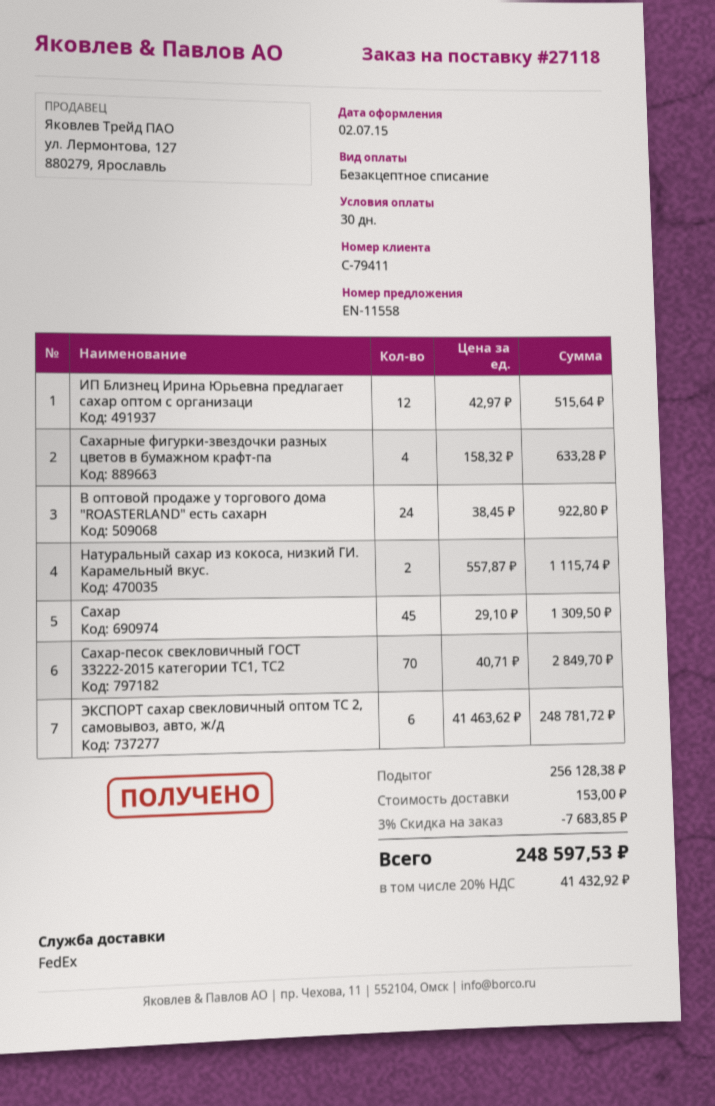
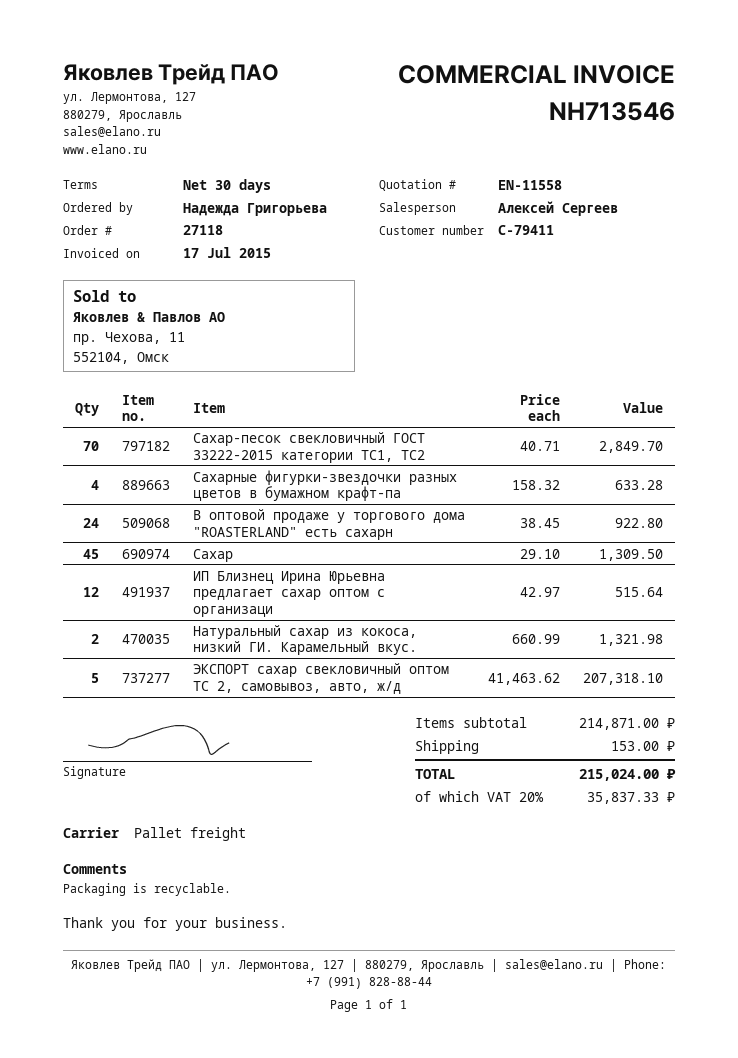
shipping method: FedEx -> pallet freight
Натуральный сахар из кокоса, низкий ГИ. Карамельный вкус.: 2 x 557.87 = 1115.74 -> 2 x 660.99 = 1321.98
ЭКСПОРТ сахар свекловичный оптом ТС 2, самовывоз, авто, ж/д: 6 x 41463.62 = 248781.72 -> 5 x 41463.62 = 207318.10
subtotal: 256128.38 -> 214871.00
discount: 3% = 7683.85 -> none
tax: 20% = 41432.92 -> 20% = 35837.33
total: 248597.53 -> 215024.00

